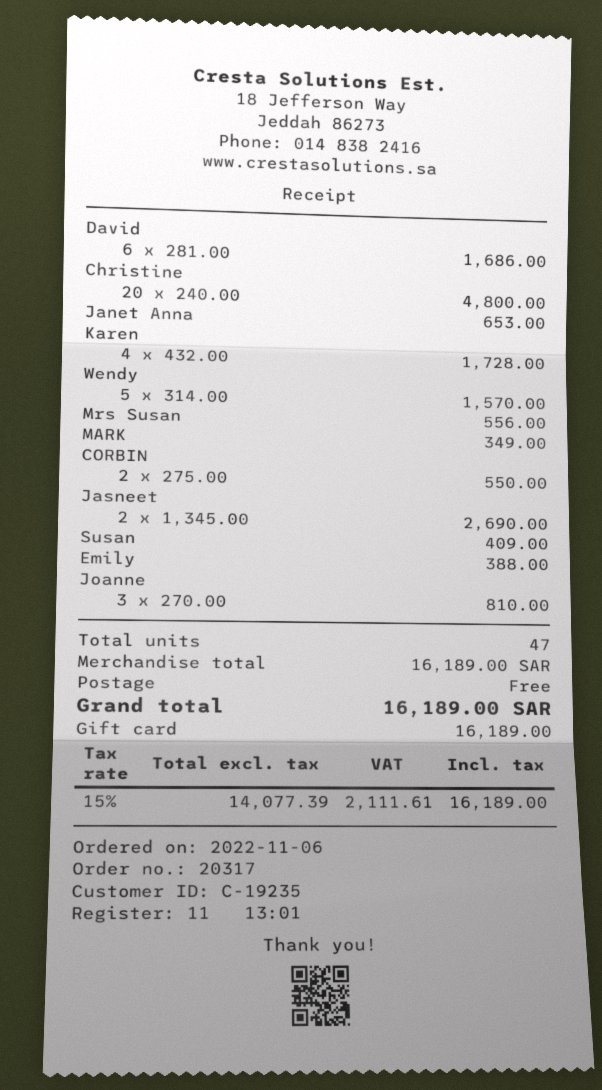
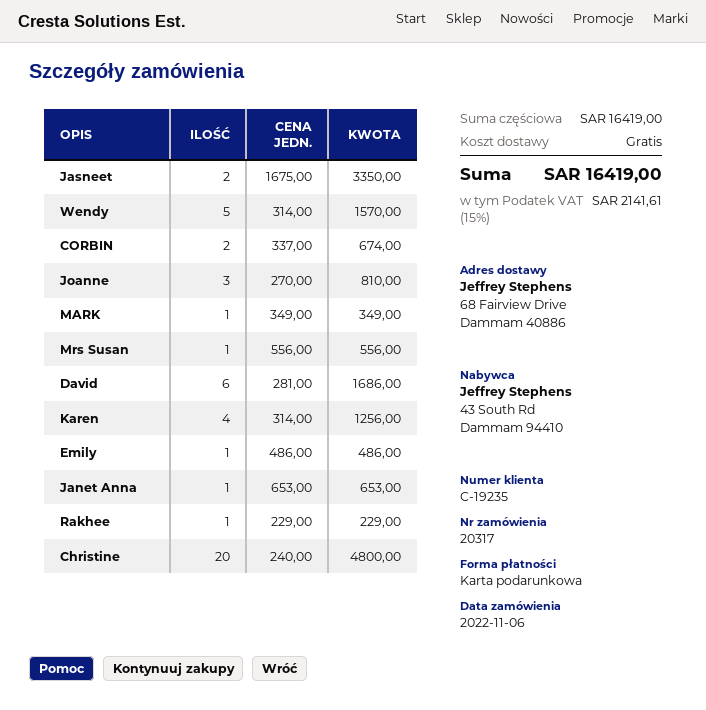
Karen: 4 x 432.00 = 1728.00 -> 4 x 314.00 = 1256.00
CORBIN: 2 x 275.00 = 550.00 -> 2 x 337.00 = 674.00
Jasneet: 2 x 1345.00 = 2690.00 -> 2 x 1675.00 = 3350.00
Susan: 1 x 409.00 = 409.00 -> none
Emily: 1 x 388.00 = 388.00 -> 1 x 486.00 = 486.00
Rakhee: none -> 1 x 229.00 = 229.00
subtotal: 16189.00 -> 16419.00
tax: 15% = 2111.61 -> 15% = 2141.61
total: 16189.00 -> 16419.00

